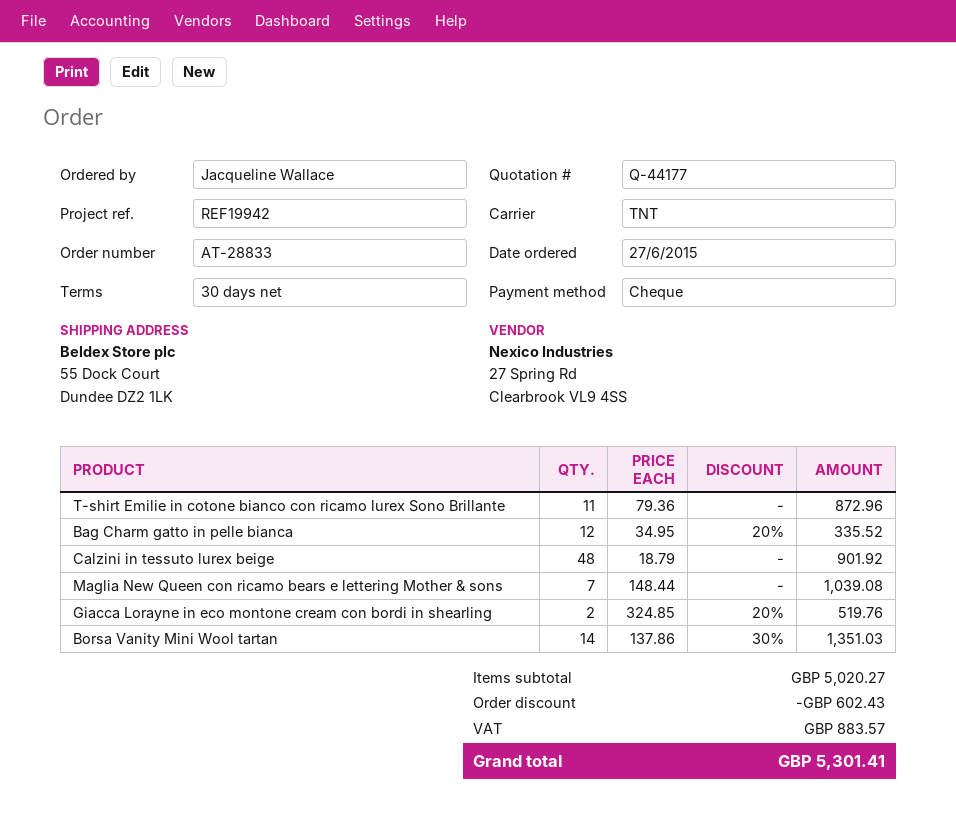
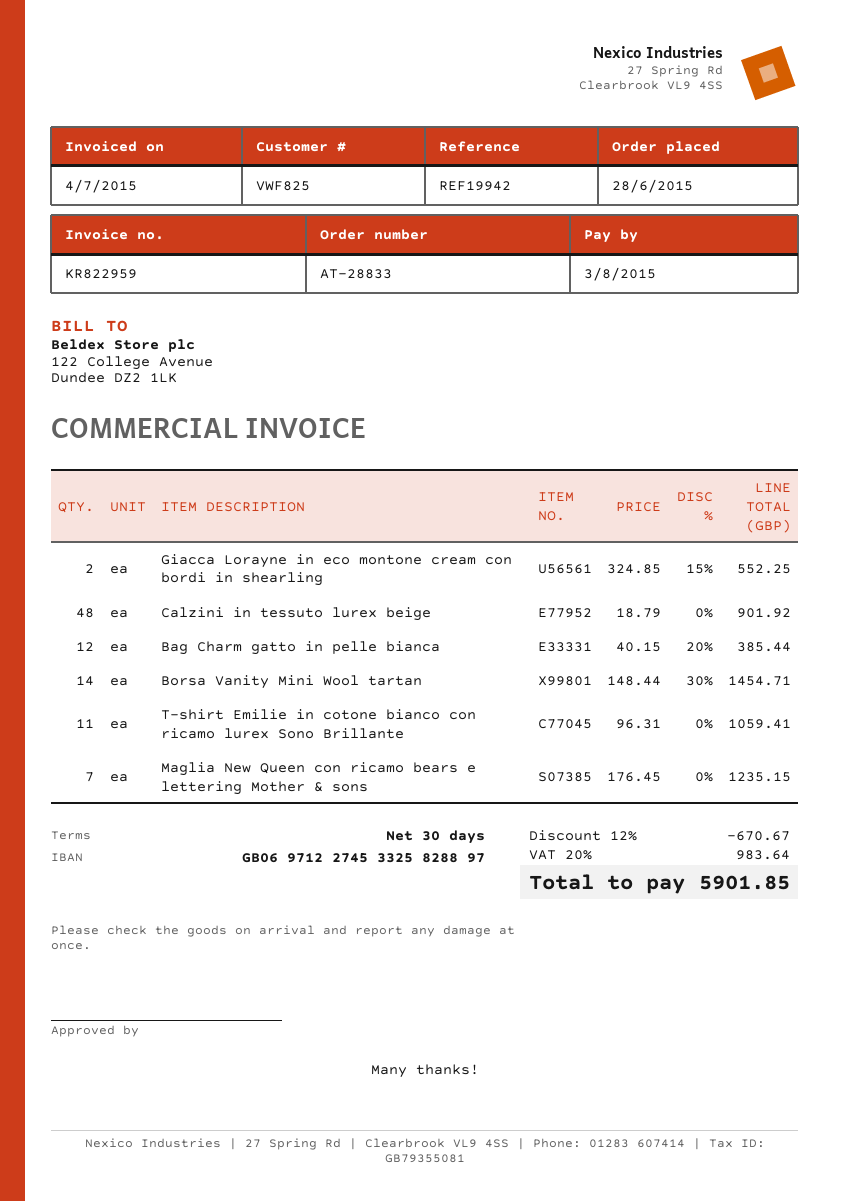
order date: 2015-06-27 -> 2015-06-28
T-shirt Emilie in cotone bianco con ricamo lurex Sono Brillante: 11 x 79.36 = 872.96 -> 11 x 96.31 = 1059.41
Bag Charm gatto in pelle bianca: 12 x 34.95 - 20% = 335.52 -> 12 x 40.15 - 20% = 385.44
Maglia New Queen con ricamo bears e lettering Mother & sons: 7 x 148.44 = 1039.08 -> 7 x 176.45 = 1235.15
Giacca Lorayne in eco montone cream con bordi in shearling: 2 x 324.85 - 20% = 519.76 -> 2 x 324.85 - 15% = 552.25
Borsa Vanity Mini Wool tartan: 14 x 137.86 - 30% = 1351.03 -> 14 x 148.44 - 30% = 1454.71
discount: 602.43 -> 670.67
tax: 883.57 -> 983.64
total: 5301.41 -> 5901.85

